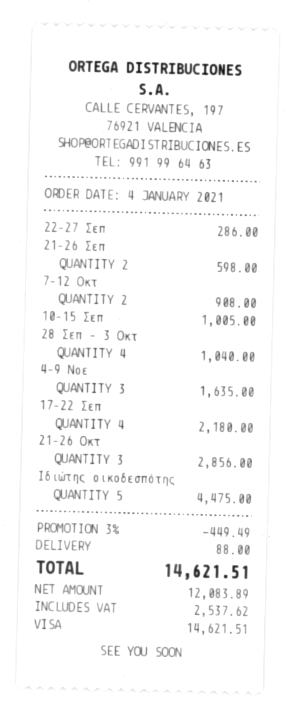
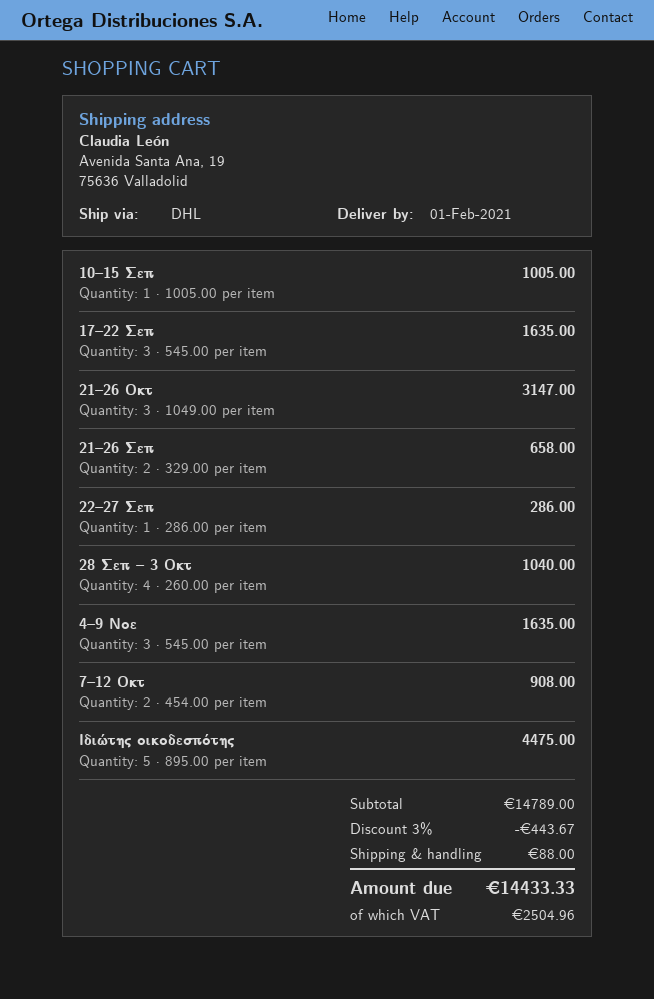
21–26 Σεπ: 2 for 598.00 -> 2 for 658.00
17–22 Σεπ: 4 for 2180.00 -> 3 for 1635.00
21–26 Οκτ: 3 for 2856.00 -> 3 for 3147.00
discount: 3% = 449.49 -> 3% = 443.67
tax: 2537.62 -> 2504.96
total: 14621.51 -> 14433.33

